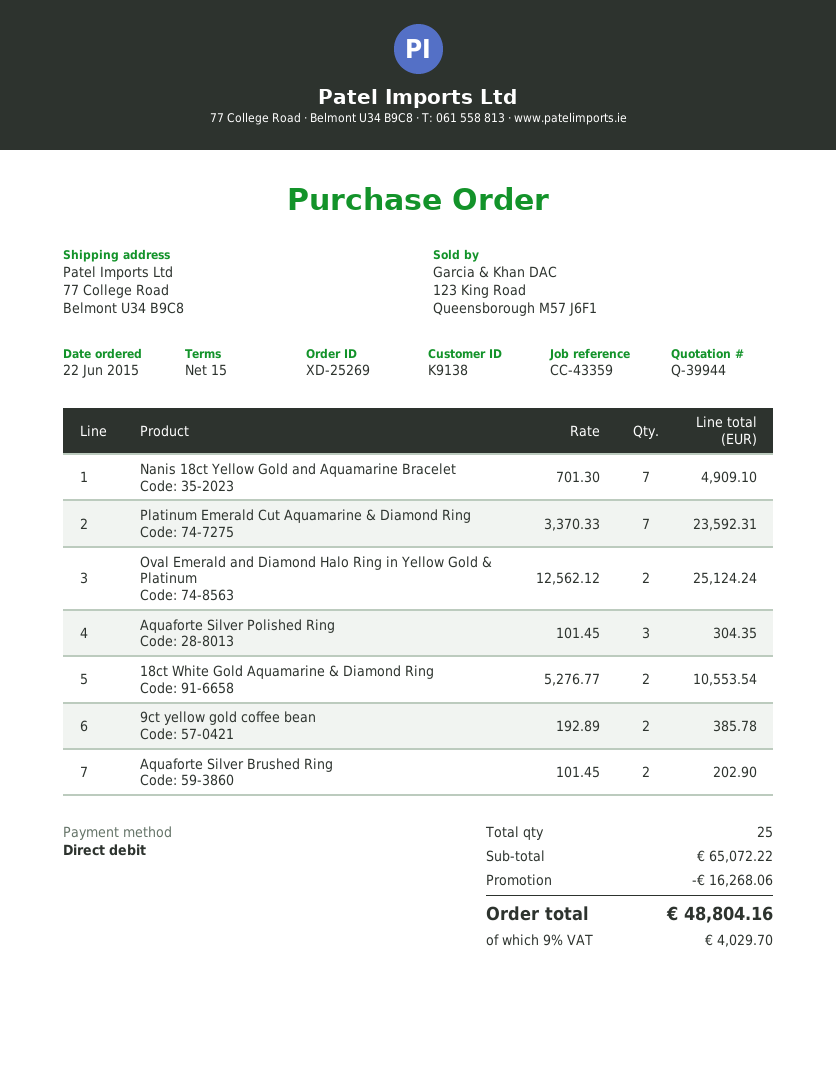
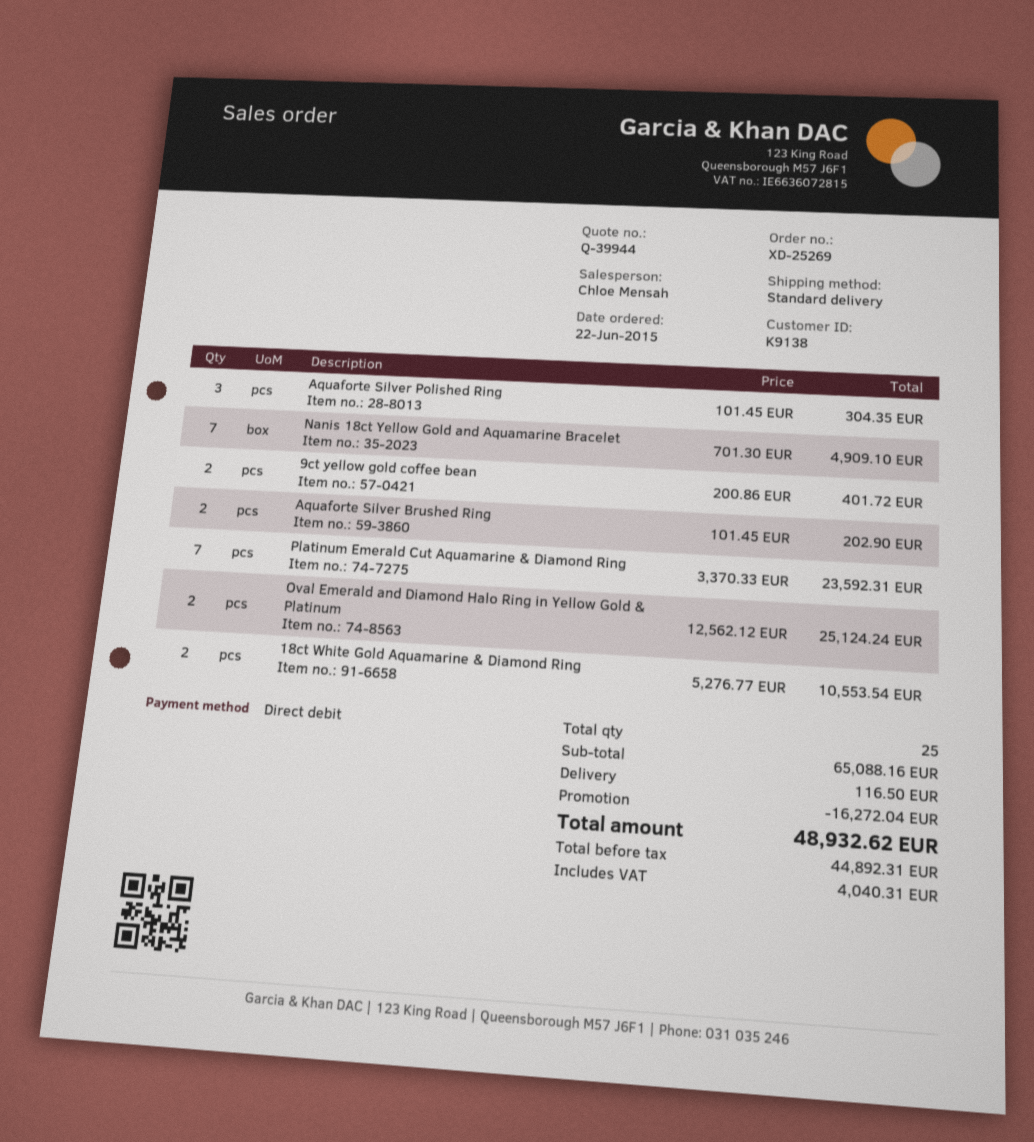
9ct yellow gold coffee bean: 2 x 192.89 = 385.78 -> 2 x 200.86 = 401.72
subtotal: 65072.22 -> 65088.16
discount: 16268.06 -> 16272.04
shipping: none -> 116.50
tax: 4029.70 -> 4040.31
total: 48804.16 -> 48932.62

